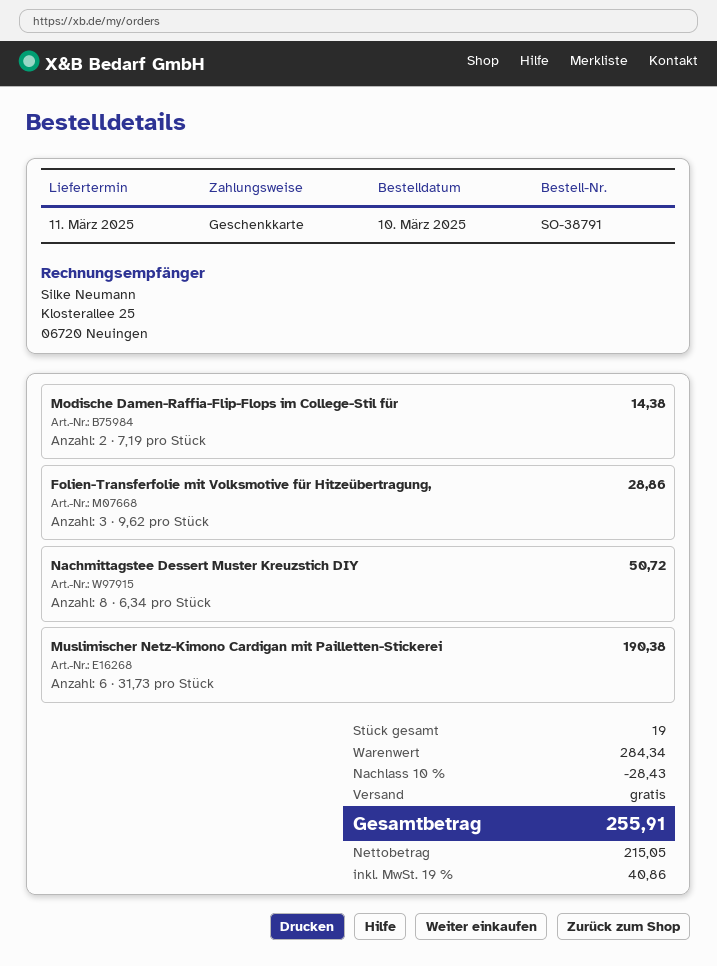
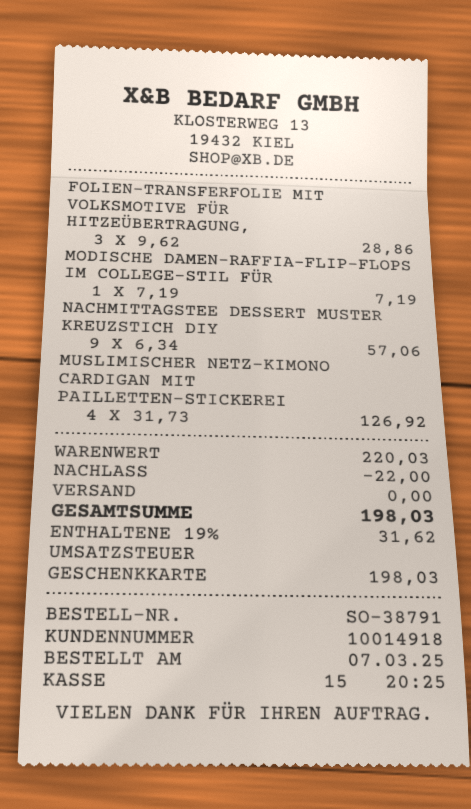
order date: 2025-03-10 -> 2025-03-07
Modische Damen-Raffia-Flip-Flops im College-Stil für: 2 x 7.19 = 14.38 -> 1 x 7.19 = 7.19
Nachmittagstee Dessert Muster Kreuzstich DIY: 8 x 6.34 = 50.72 -> 9 x 6.34 = 57.06
Muslimischer Netz-Kimono Cardigan mit Pailletten-Stickerei: 6 x 31.73 = 190.38 -> 4 x 31.73 = 126.92
subtotal: 284.34 -> 220.03
discount: 28.43 -> 22.00
tax: 19% = 40.86 -> 19% = 31.62
total: 255.91 -> 198.03

